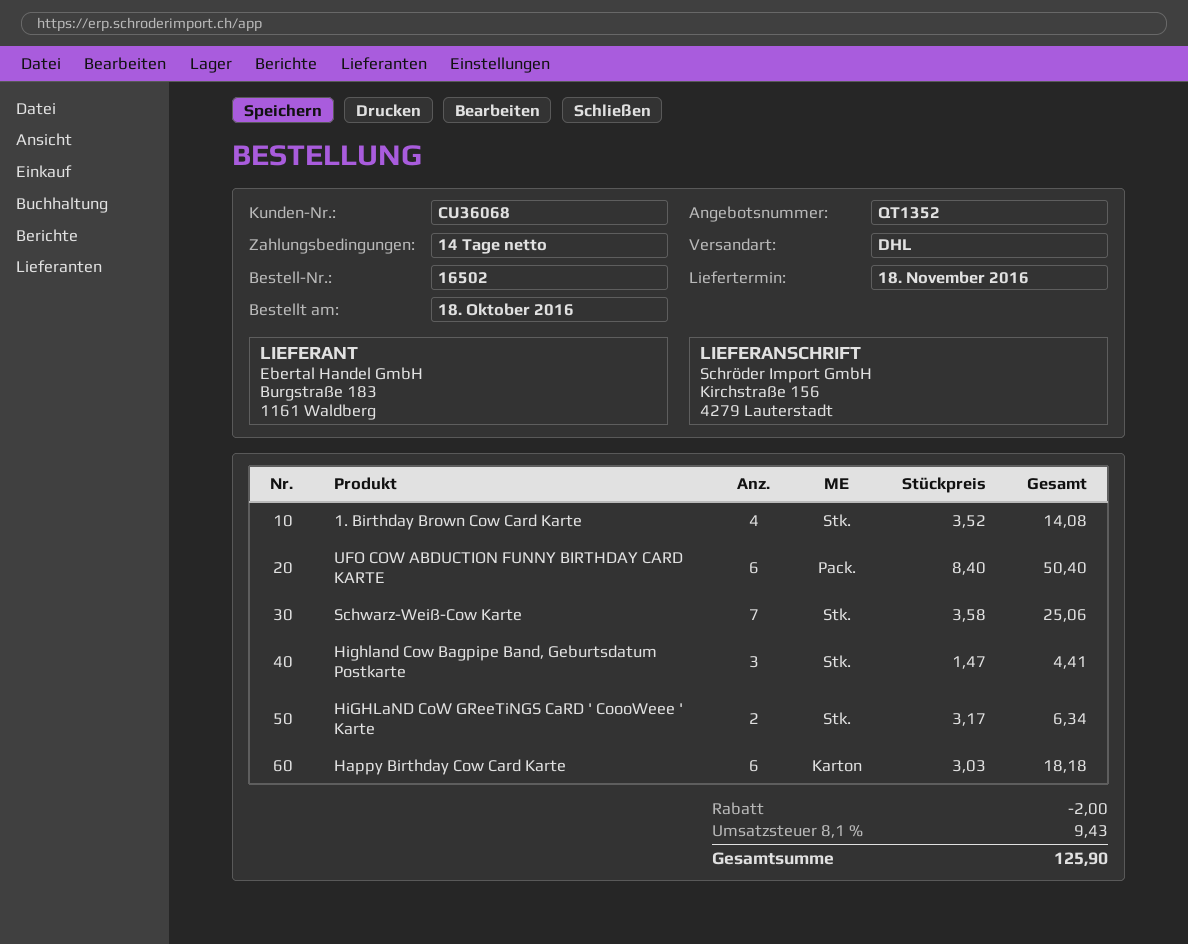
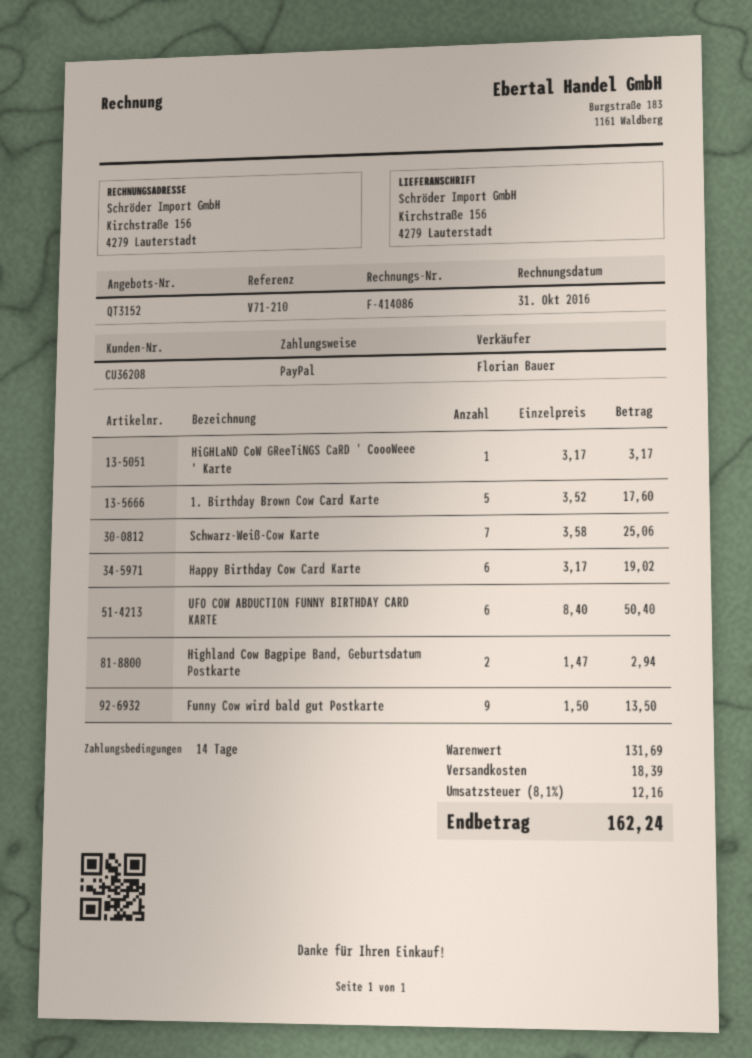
quote number: QT1352 -> QT3152
customer number: CU36068 -> CU36208
1. Birthday Brown Cow Card Karte: 4 x 3.52 = 14.08 -> 5 x 3.52 = 17.60
Highland Cow Bagpipe Band, Geburtsdatum Postkarte: 3 x 1.47 = 4.41 -> 2 x 1.47 = 2.94
HiGHLaND CoW GReeTiNGS CaRD ' CoooWeee ' Karte: 2 x 3.17 = 6.34 -> 1 x 3.17 = 3.17
Happy Birthday Cow Card Karte: 6 x 3.03 = 18.18 -> 6 x 3.17 = 19.02
Funny Cow wird bald gut Postkarte: none -> 9 x 1.50 = 13.50
discount: 2.00 -> none
shipping: none -> 18.39
tax: 8.1% = 9.43 -> 8.1% = 12.16
total: 125.90 -> 162.24

